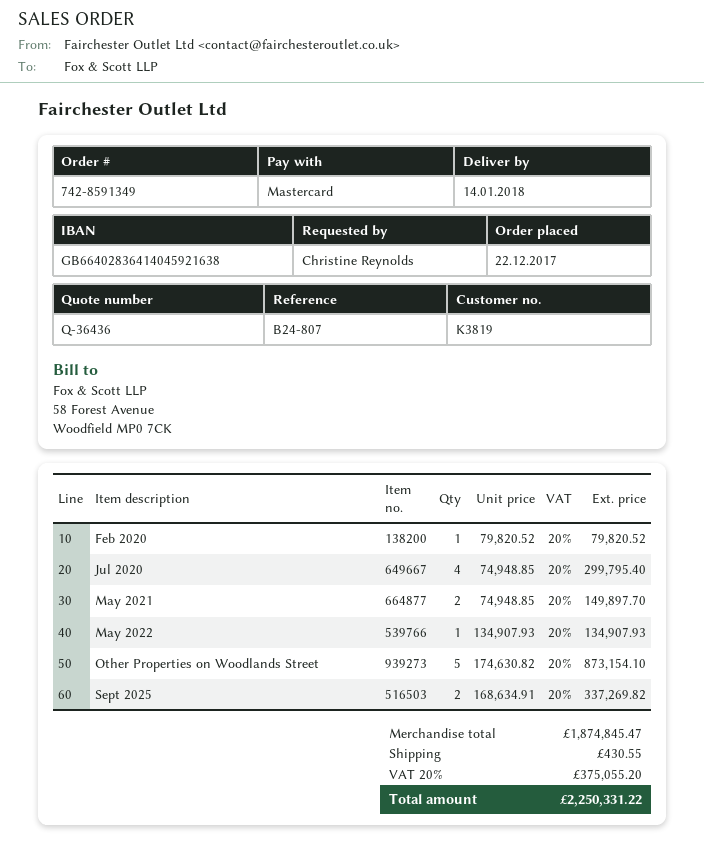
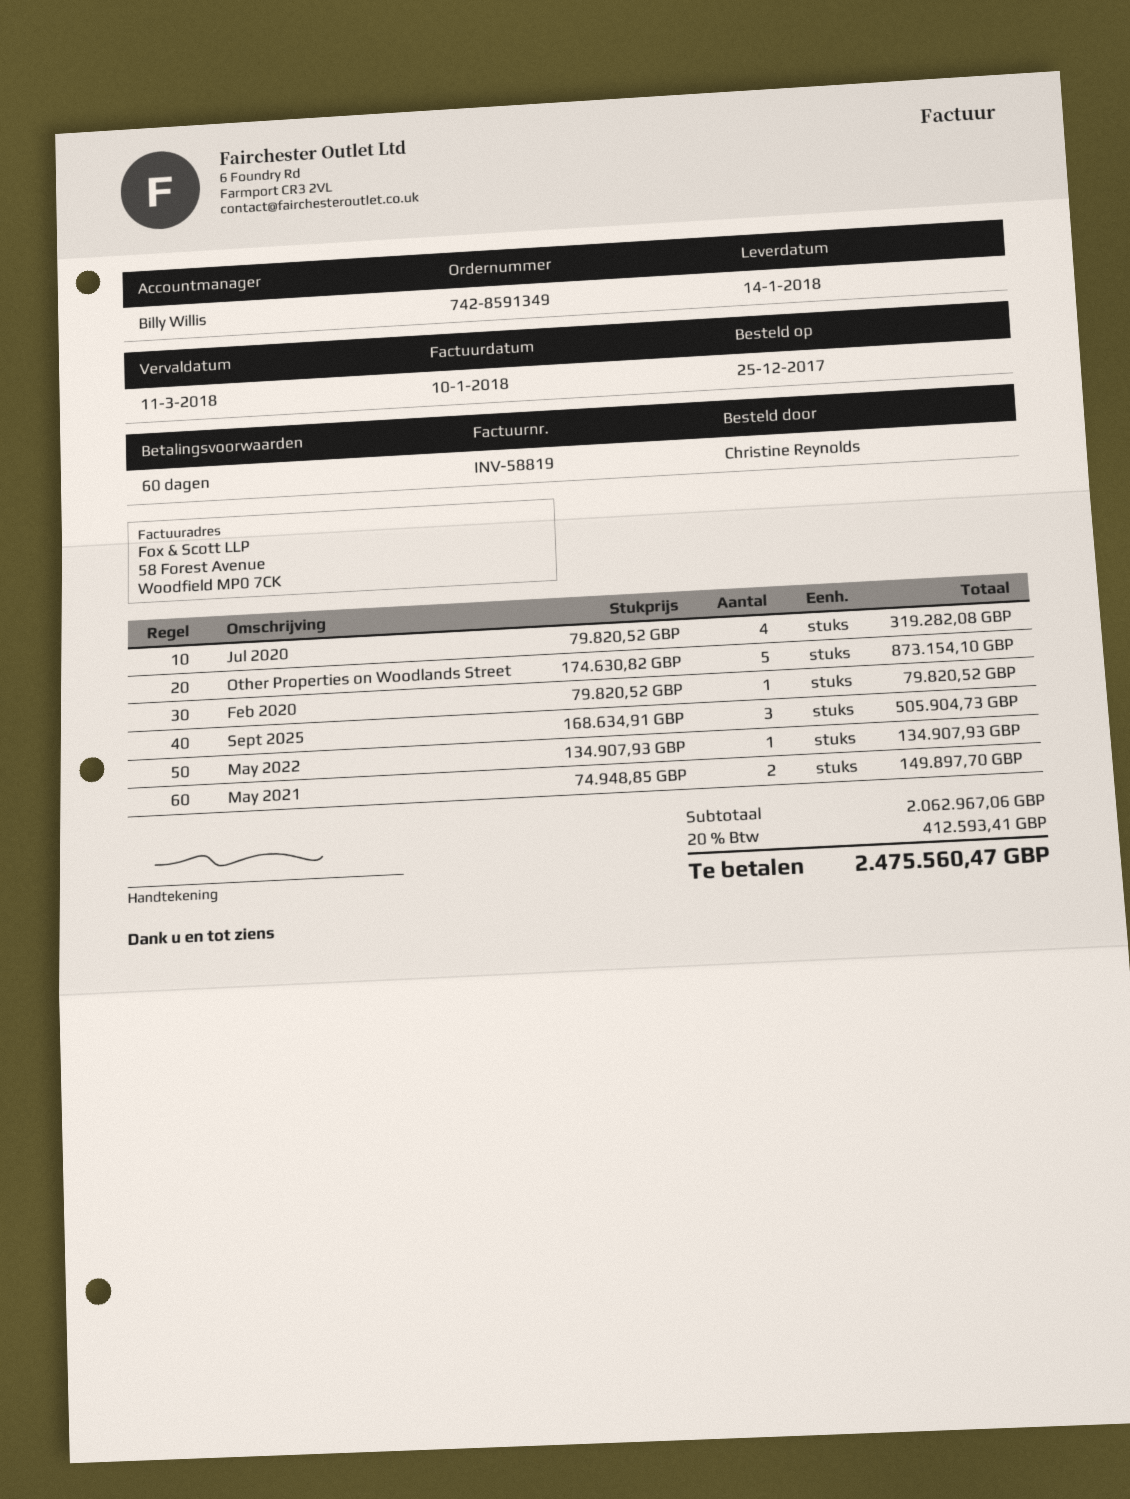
order date: 2017-12-22 -> 2017-12-25
Jul 2020: 4 x 74948.85 = 299795.40 -> 4 x 79820.52 = 319282.08
Sept 2025: 2 x 168634.91 = 337269.82 -> 3 x 168634.91 = 505904.73
subtotal: 1874845.47 -> 2062967.06
shipping: 430.55 -> none
tax: 20% = 375055.20 -> 20% = 412593.41
total: 2250331.22 -> 2475560.47

